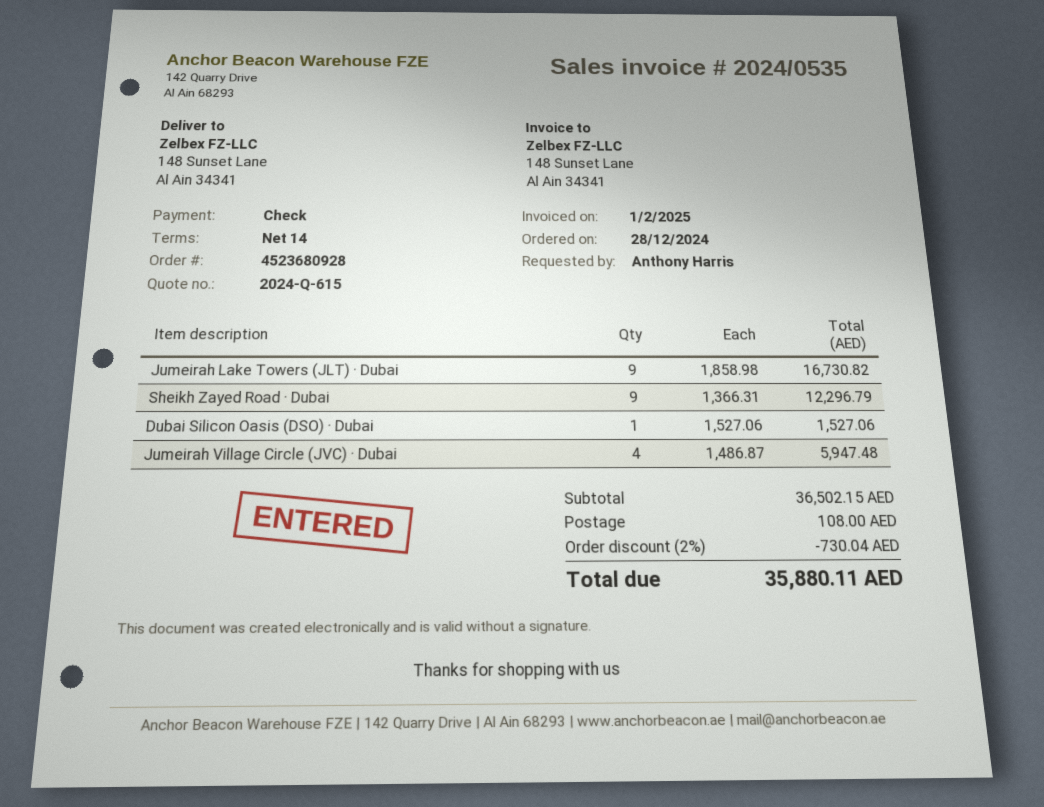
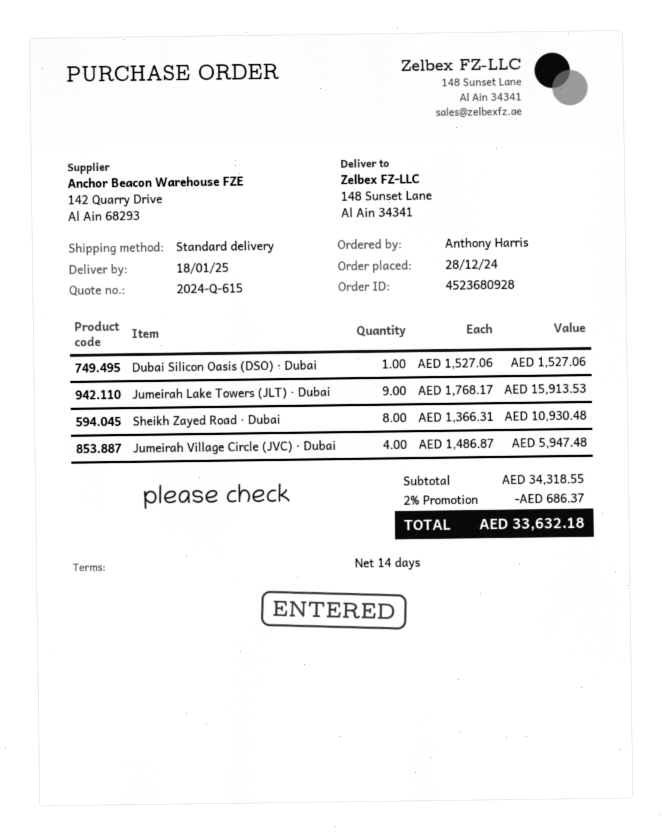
Jumeirah Lake Towers (JLT) · Dubai: 9 x 1858.98 = 16730.82 -> 9 x 1768.17 = 15913.53
Sheikh Zayed Road · Dubai: 9 x 1366.31 = 12296.79 -> 8 x 1366.31 = 10930.48
subtotal: 36502.15 -> 34318.55
discount: 2% = 730.04 -> 2% = 686.37
shipping: 108.00 -> none
total: 35880.11 -> 33632.18

